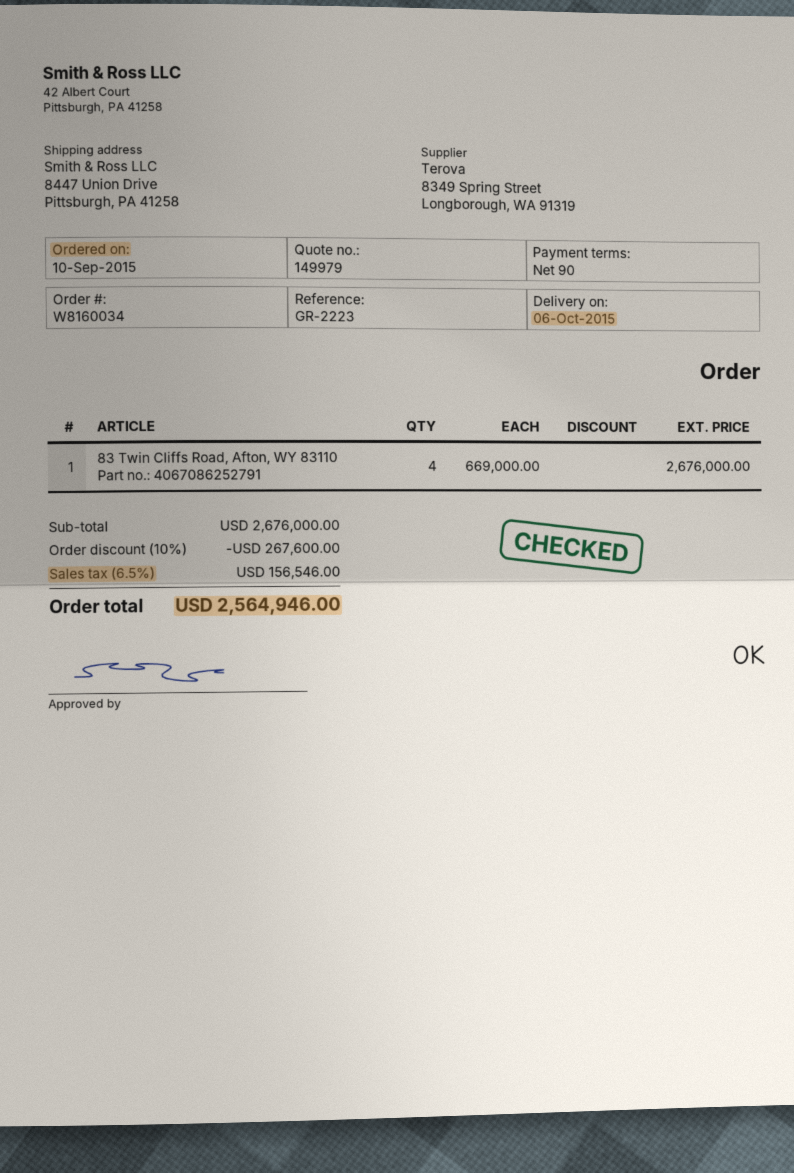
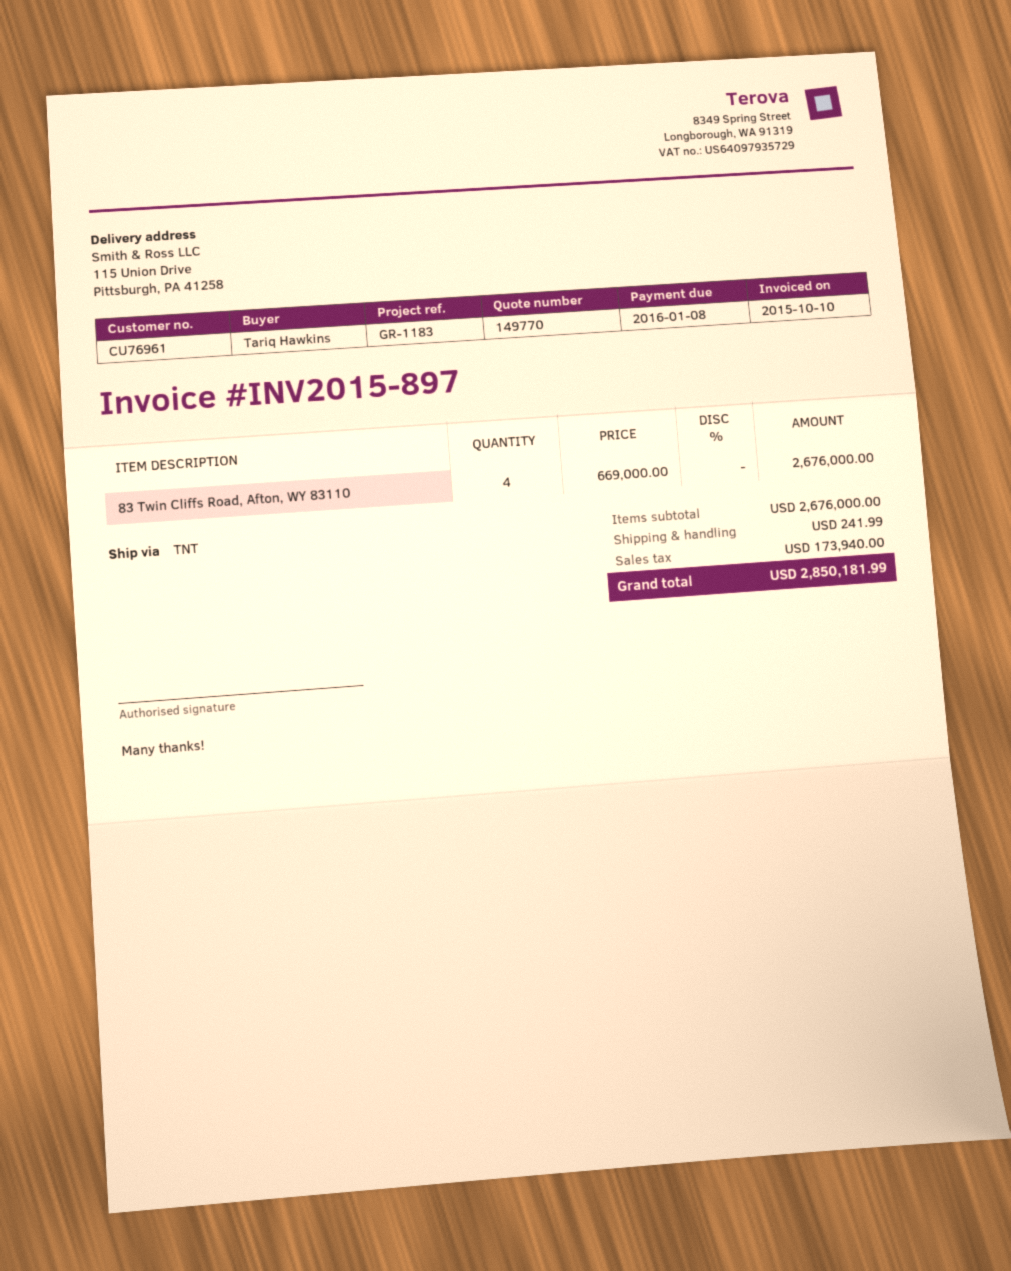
quote number: 149979 -> 149770
reference: GR-2223 -> GR-1183
ship to: 8447 Union Drive, Pittsburgh, PA 41258 -> 115 Union Drive, Pittsburgh, PA 41258
discount: 10% = 267600.00 -> none
shipping: none -> 241.99
tax: 156546.00 -> 173940.00
total: 2564946.00 -> 2850181.99

